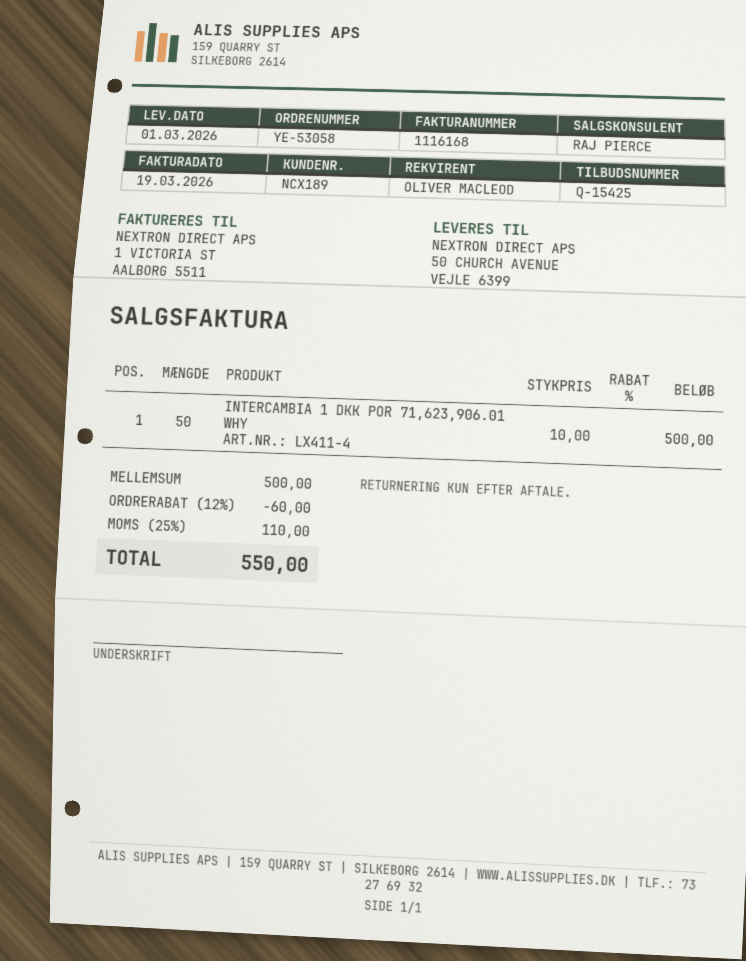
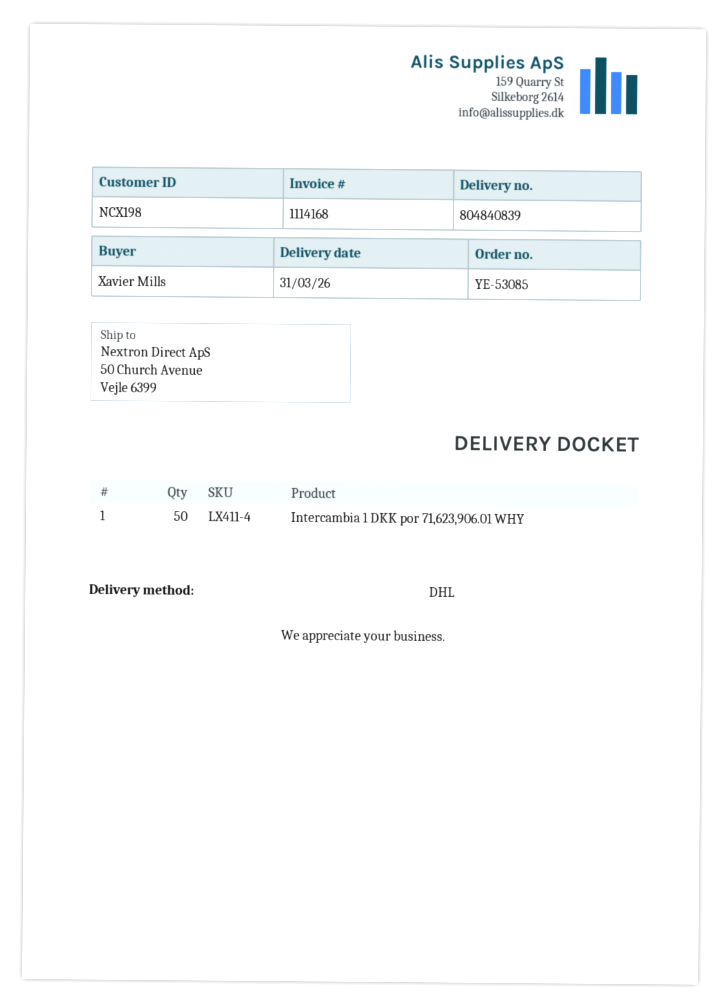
order number: YE-53058 -> YE-53085
delivery date: 2026-03-01 -> 2026-03-31
invoice number: 1116168 -> 1114168
customer number: NCX189 -> NCX198
ordered by: OLIVER MACLEOD -> Xavier Mills

